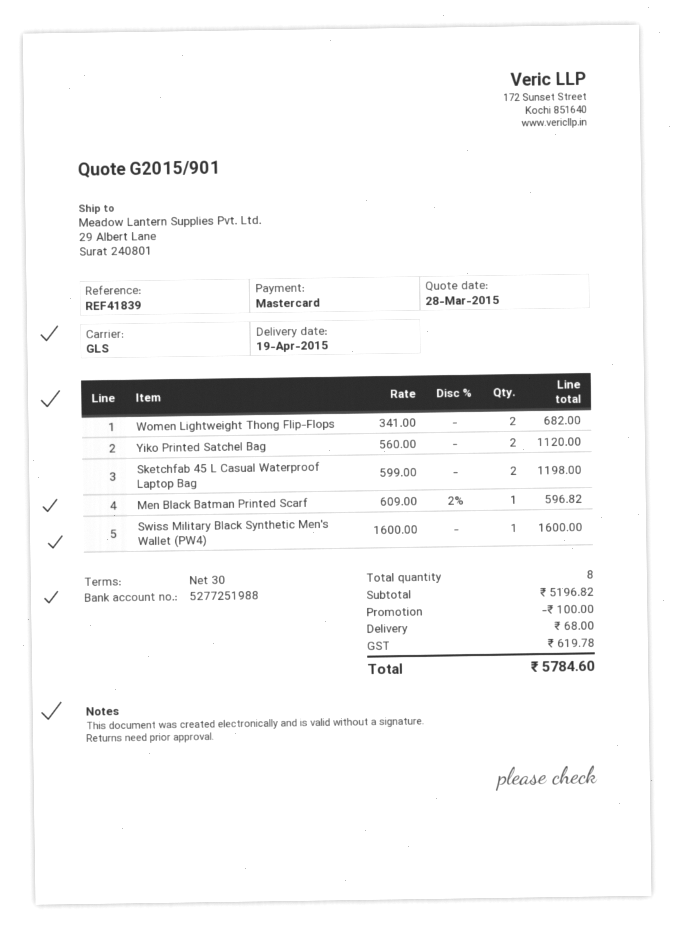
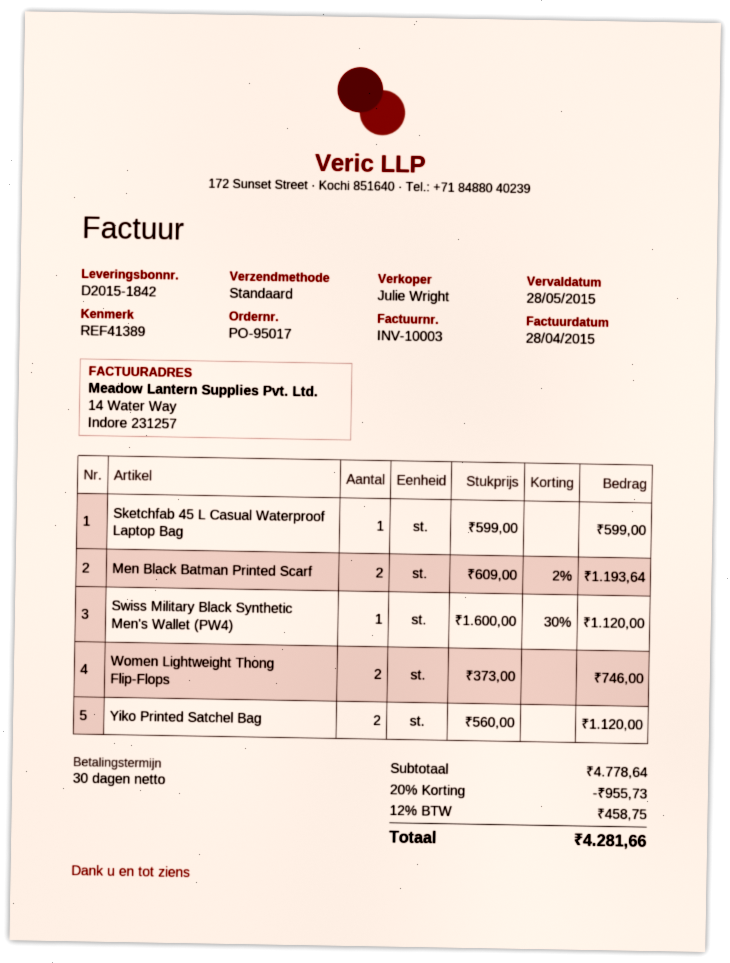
reference: REF41839 -> REF41389
shipping method: GLS -> standard
Women Lightweight Thong Flip-Flops: 2 x 341.00 = 682.00 -> 2 x 373.00 = 746.00
Sketchfab 45 L Casual Waterproof Laptop Bag: 2 x 599.00 = 1198.00 -> 1 x 599.00 = 599.00
Men Black Batman Printed Scarf: 1 x 609.00 - 2% = 596.82 -> 2 x 609.00 - 2% = 1193.64
Swiss Military Black Synthetic Men's Wallet (PW4): 1 x 1600.00 = 1600.00 -> 1 x 1600.00 - 30% = 1120.00
subtotal: 5196.82 -> 4778.64
discount: 100.00 -> 955.73
shipping: 68.00 -> none
tax: 619.78 -> 458.75
total: 5784.60 -> 4281.66

